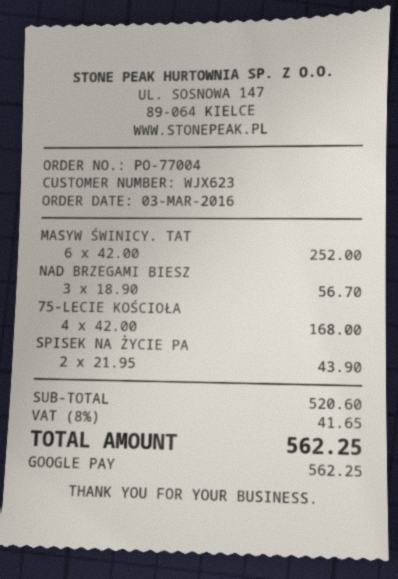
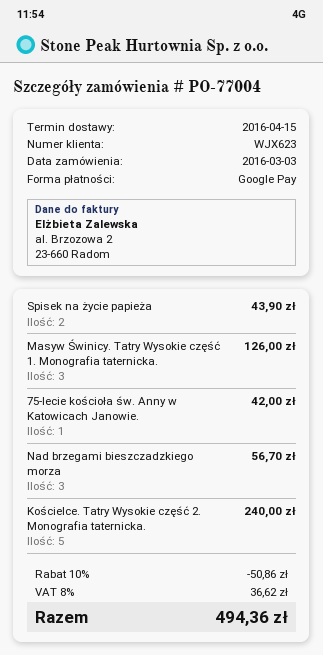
MASYW ŚWINICY. TAT: 6 for 252.00 -> 3 for 126.00
75-LECIE KOŚCIOŁA: 4 for 168.00 -> 1 for 42.00
Kościelce. Tatry Wysokie część 2. Monografia taternicka.: none -> 5 for 240.00
discount: none -> 10% = 50.86
tax: 8% = 41.65 -> 8% = 36.62
total: 562.25 -> 494.36

